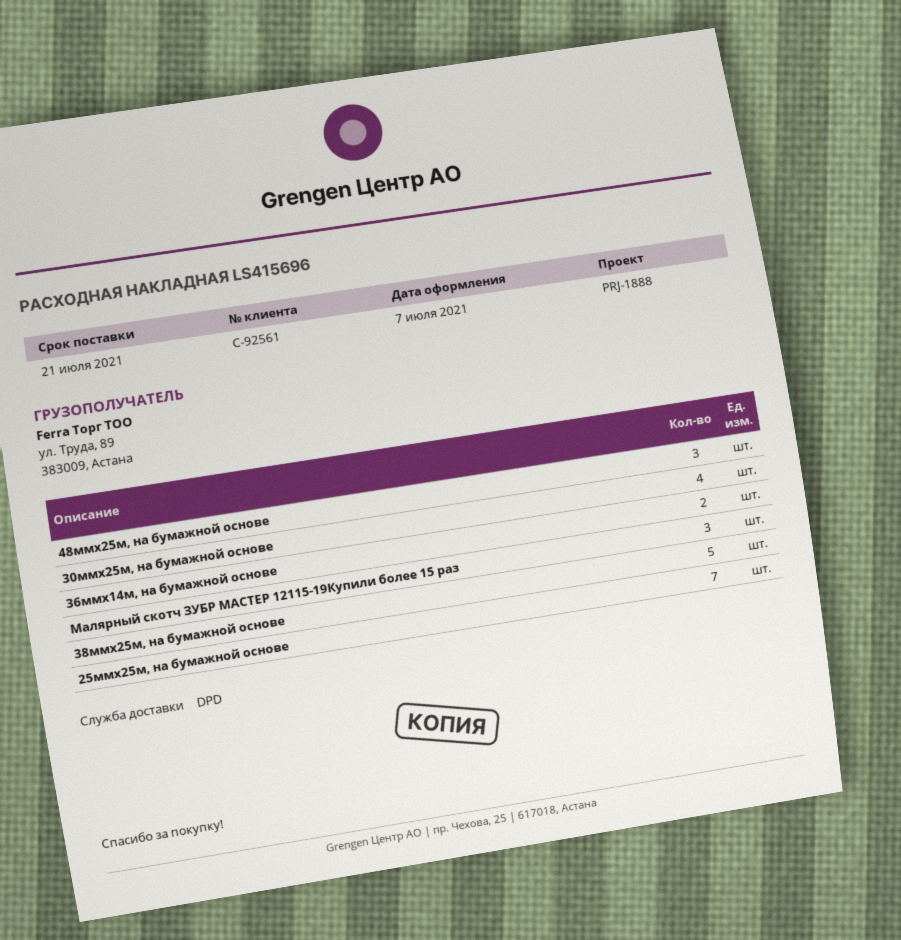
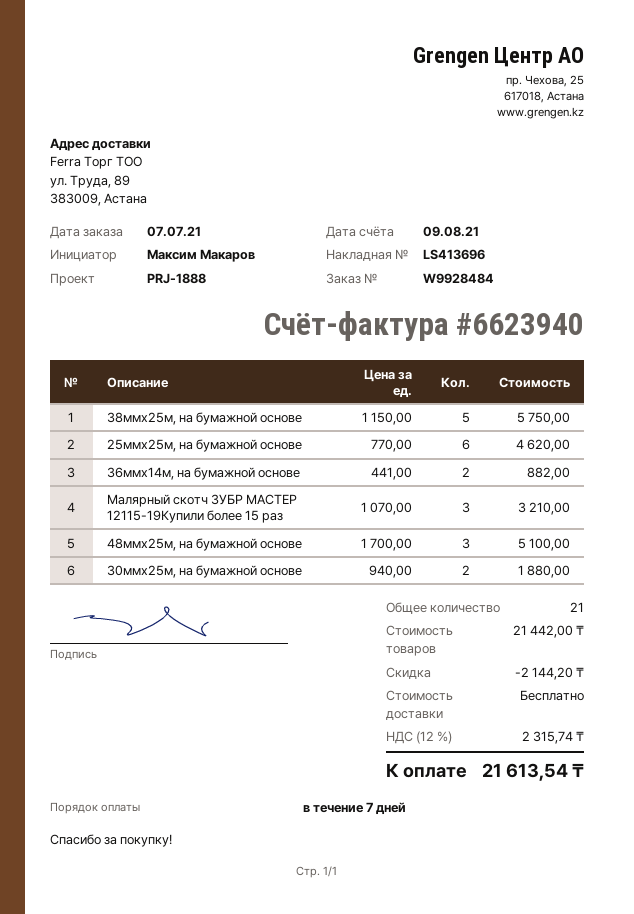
delivery note number: LS415696 -> LS413696
30ммх25м, на бумажной основе: 4 -> 2
25ммх25м, на бумажной основе: 7 -> 6

